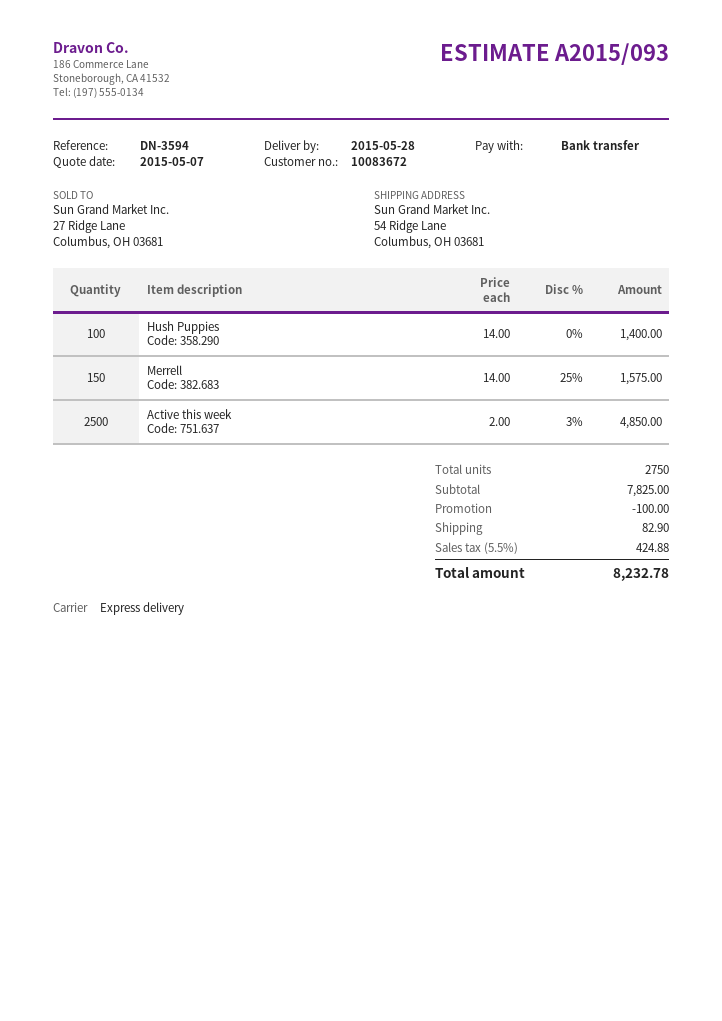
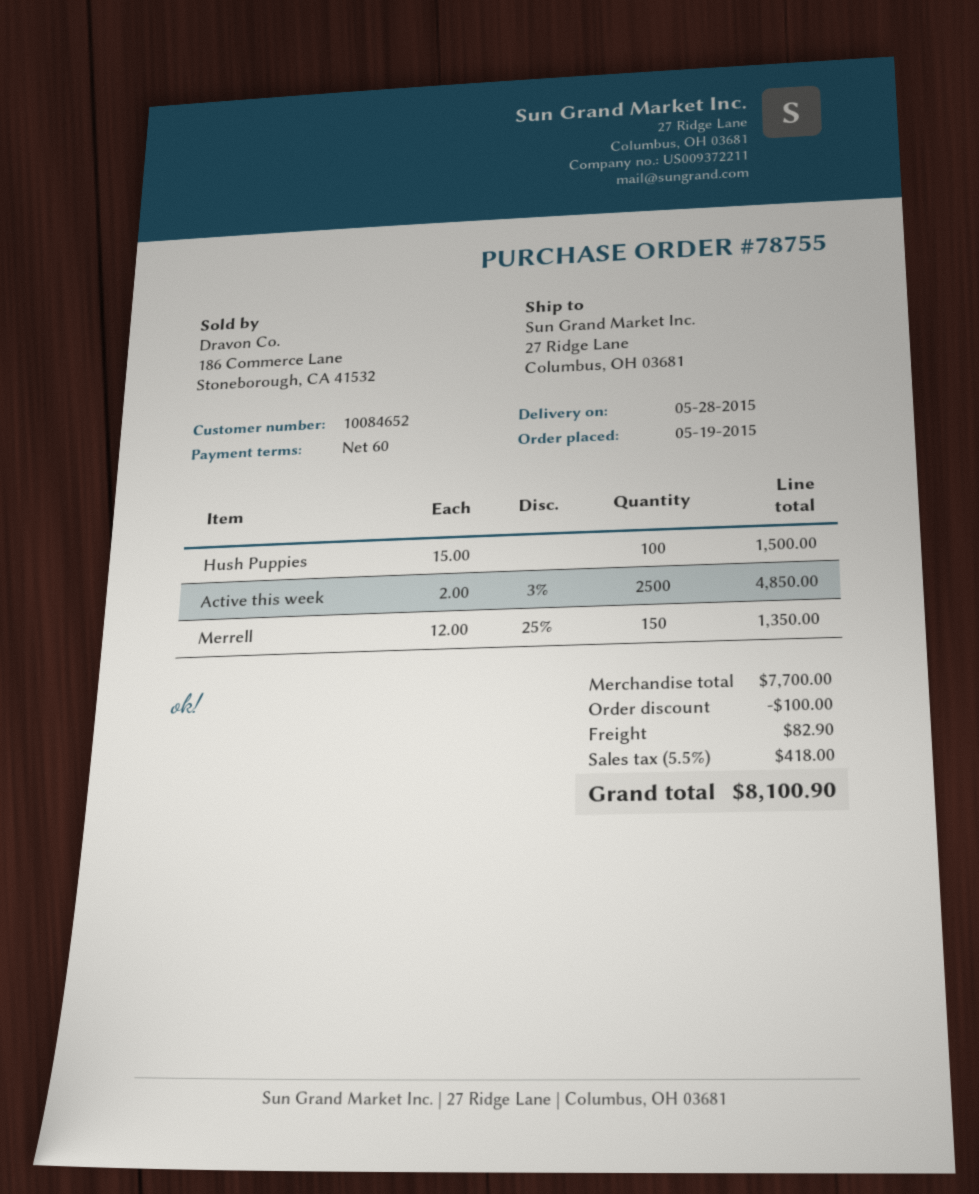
customer number: 10083672 -> 10084652
ship to: 54 Ridge Lane, Columbus, OH 03681 -> 27 Ridge Lane, Columbus, OH 03681
Hush Puppies: 100 x 14.00 = 1400.00 -> 100 x 15.00 = 1500.00
Merrell: 150 x 14.00 - 25% = 1575.00 -> 150 x 12.00 - 25% = 1350.00
subtotal: 7825.00 -> 7700.00
tax: 5.5% = 424.88 -> 5.5% = 418.00
total: 8232.78 -> 8100.90

